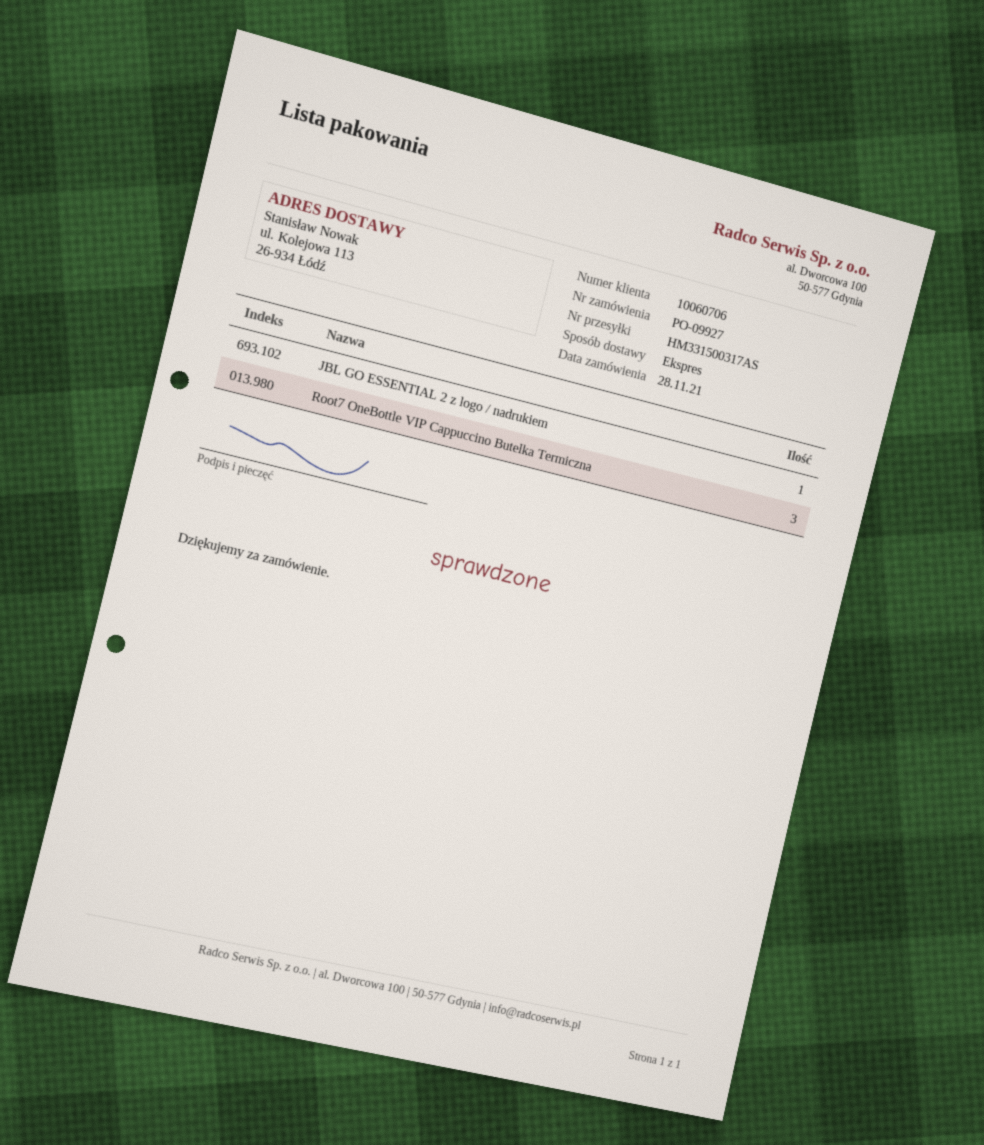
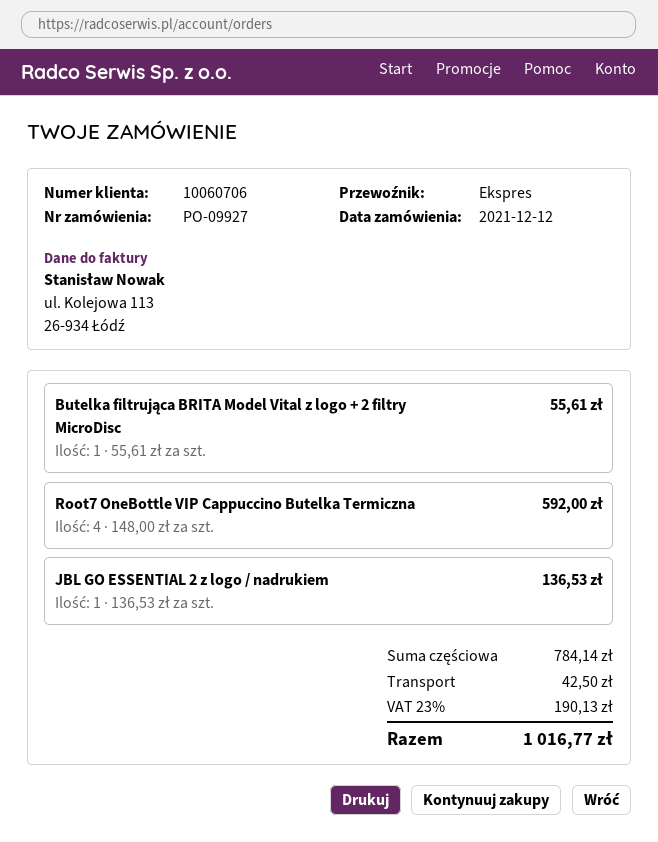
order date: 2021-11-28 -> 2021-12-12
Root7 OneBottle VIP Cappuccino Butelka Termiczna: 3 -> 4
Butelka filtrująca BRITA Model Vital z logo + 2 filtry MicroDisc: none -> 1

